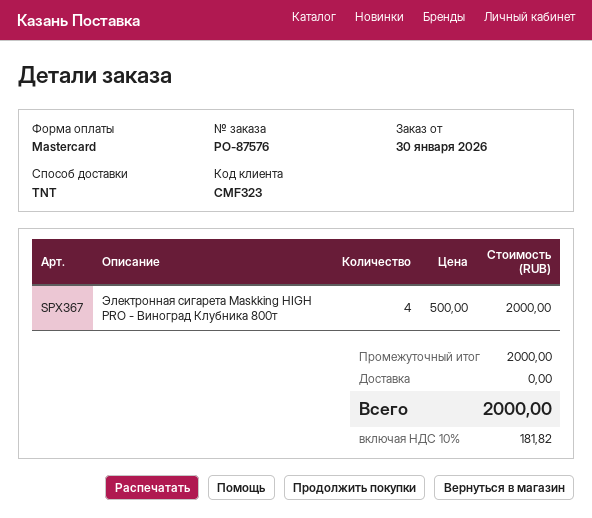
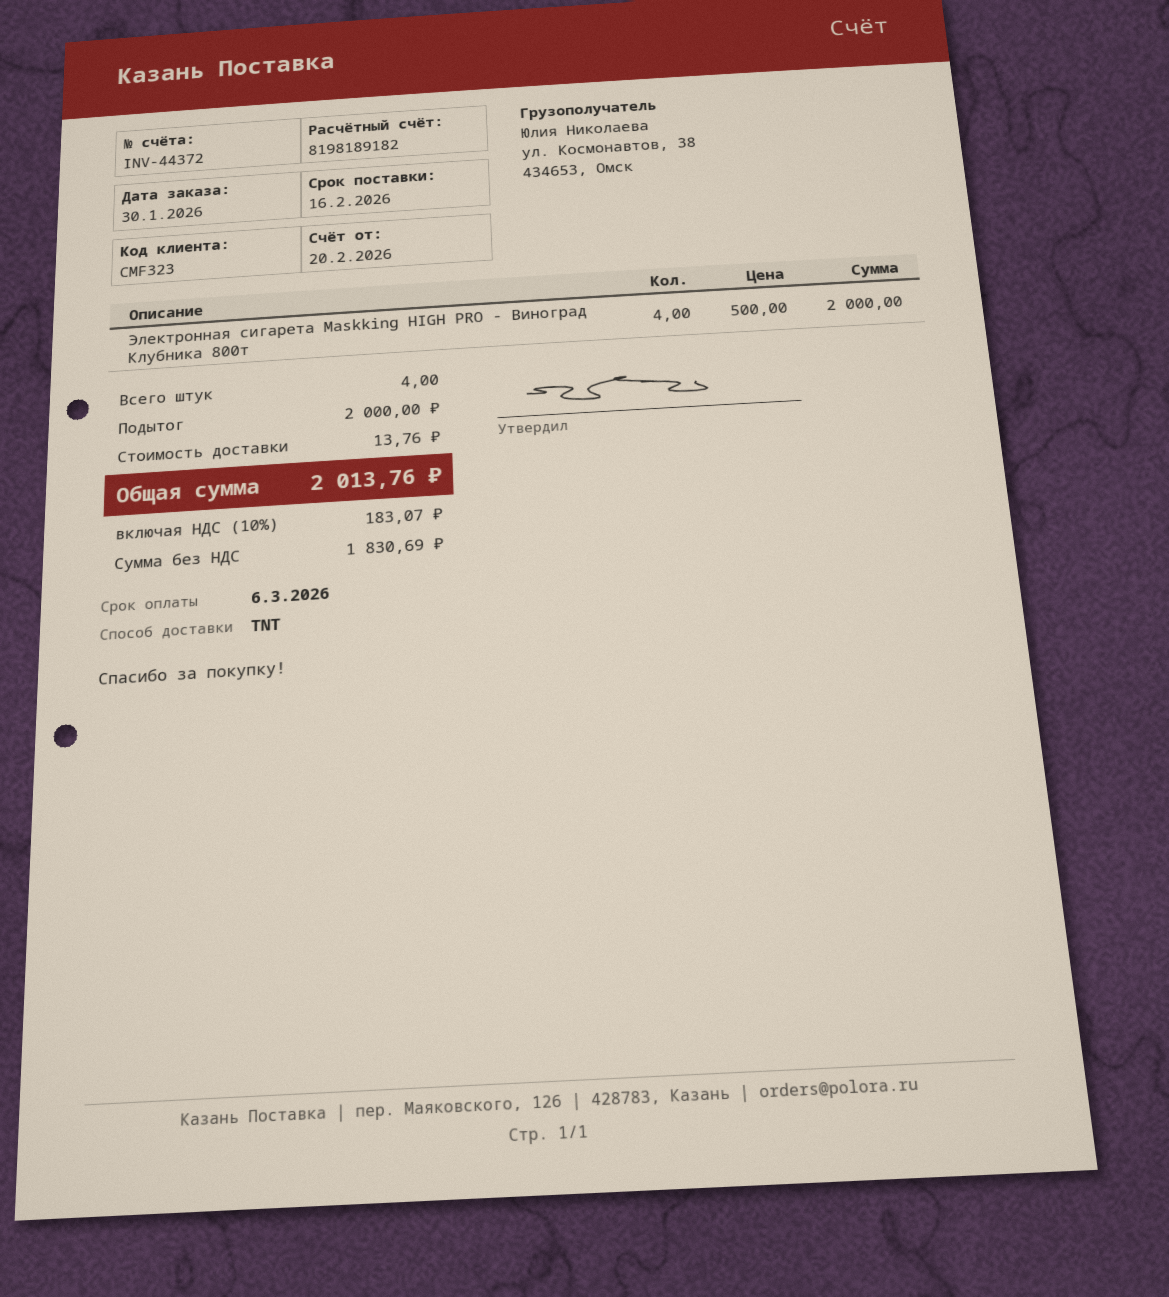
shipping: 0.00 -> 13.76
tax: 10% = 181.82 -> 10% = 183.07
total: 2000.00 -> 2013.76

